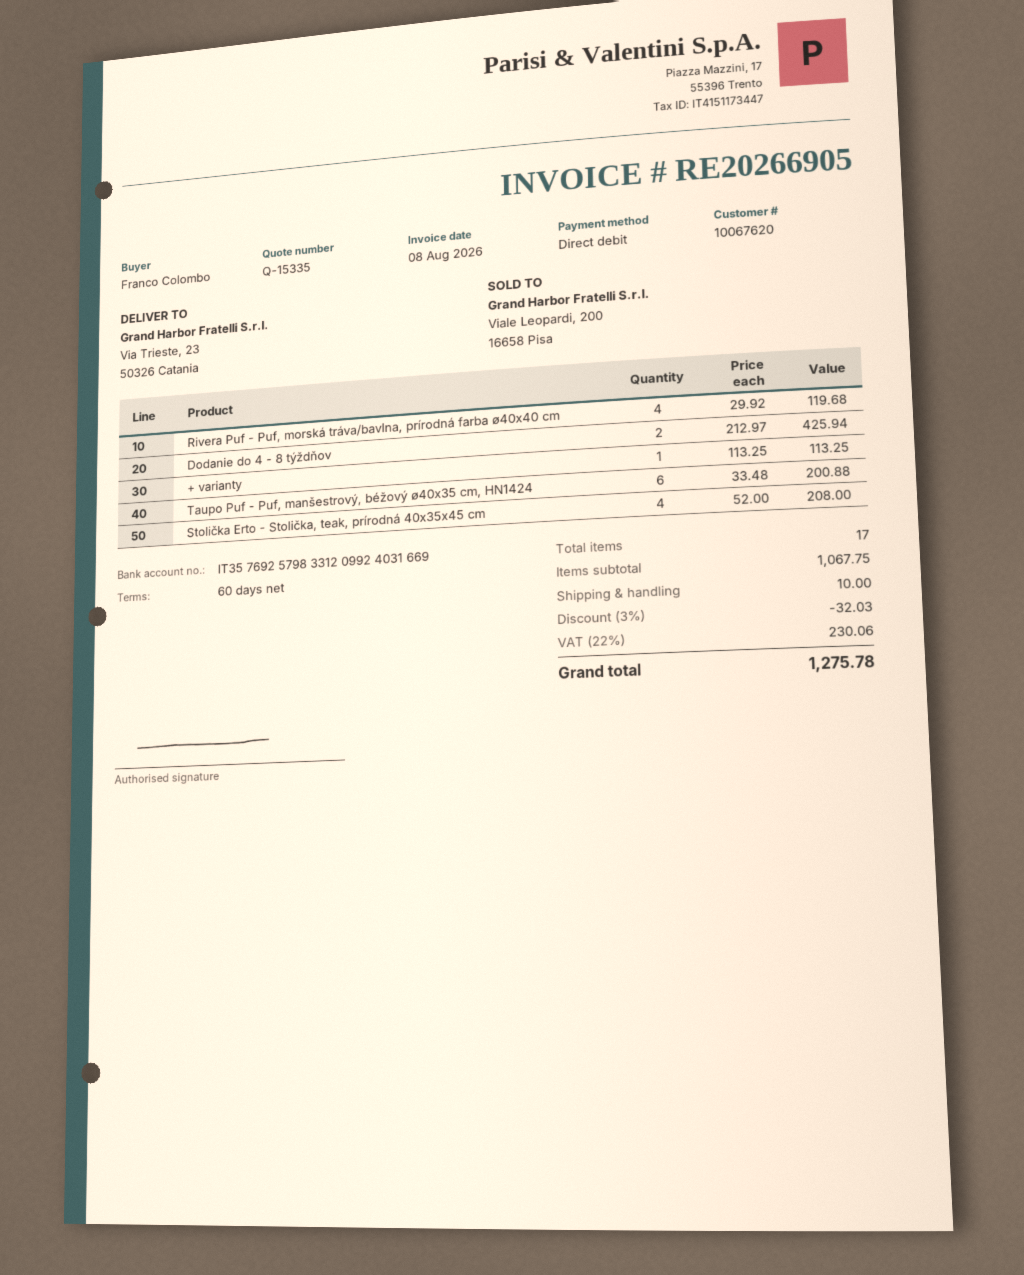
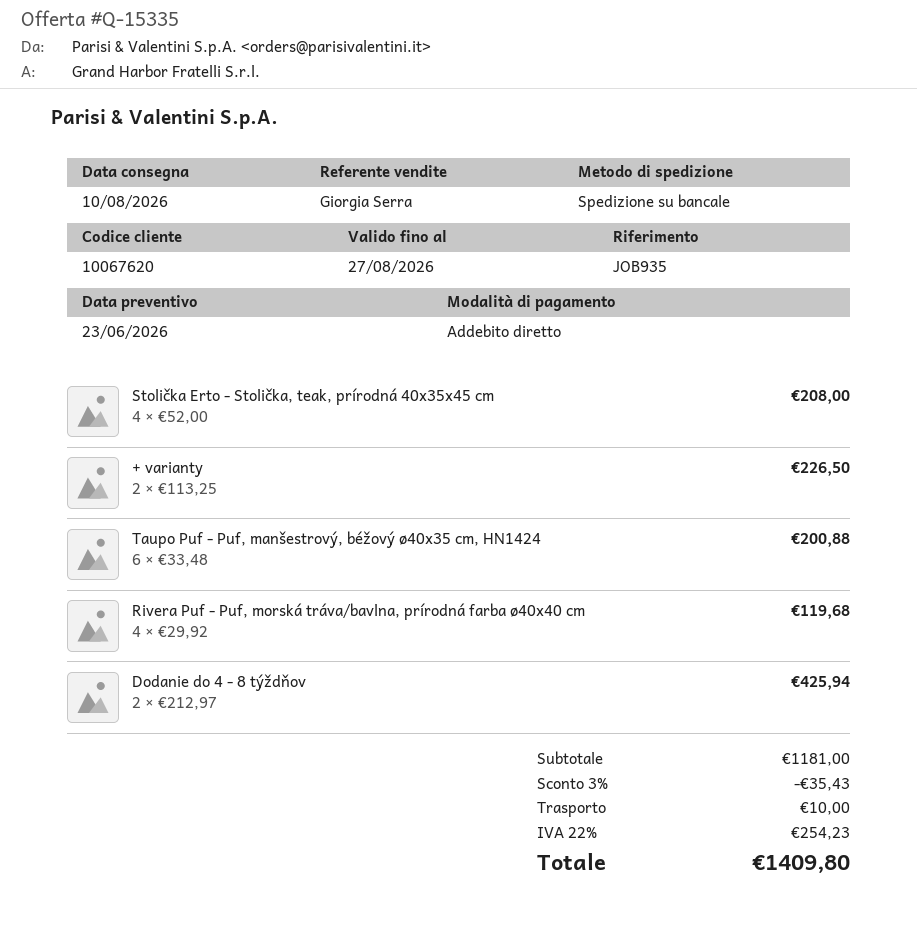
+ varianty: 1 x 113.25 = 113.25 -> 2 x 113.25 = 226.50
subtotal: 1067.75 -> 1181.00
discount: 3% = 32.03 -> 3% = 35.43
tax: 22% = 230.06 -> 22% = 254.23
total: 1275.78 -> 1409.80

